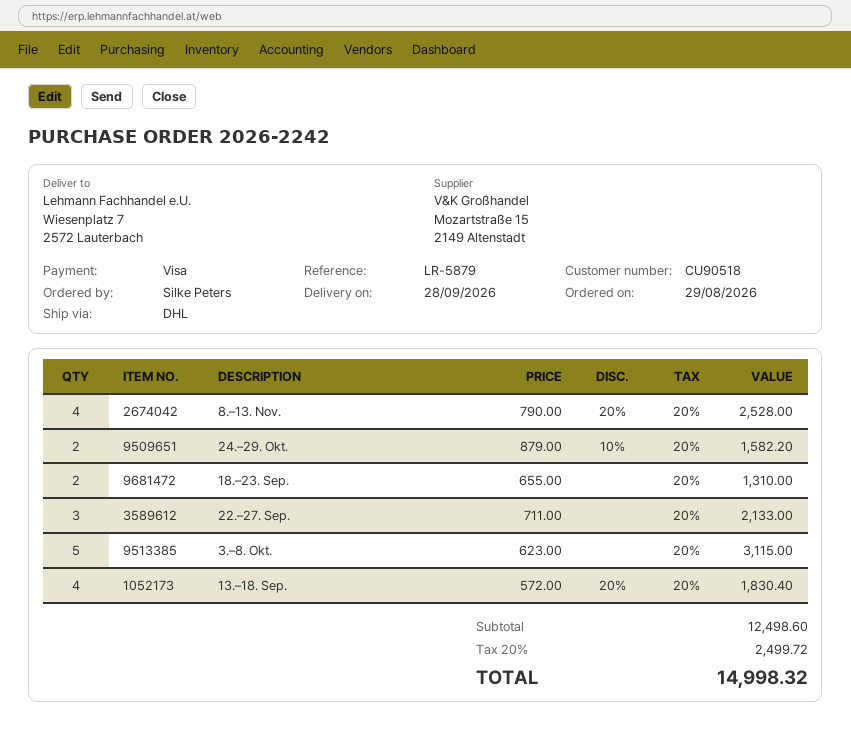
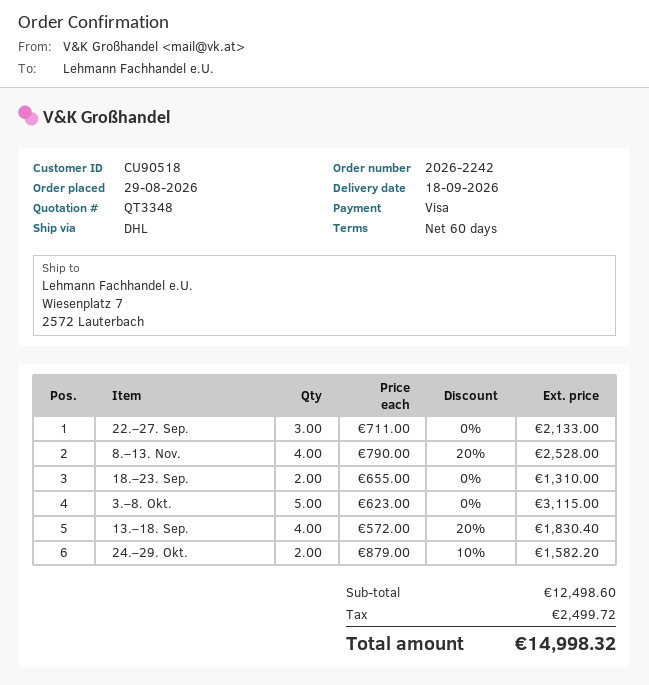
delivery date: 2026-09-28 -> 2026-09-18

